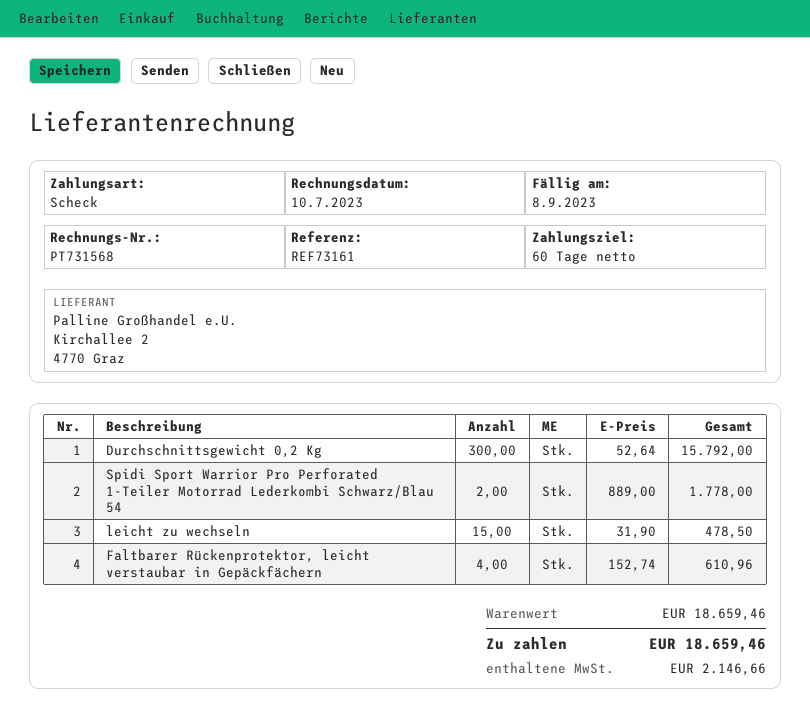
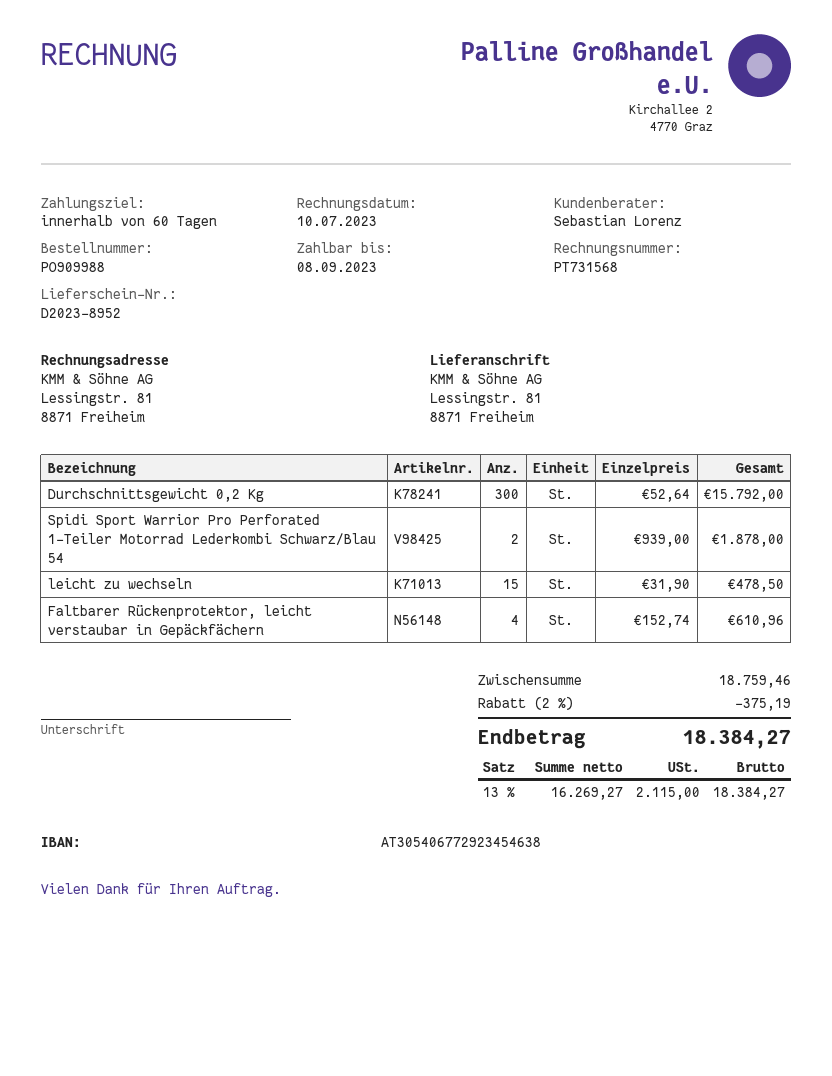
Spidi Sport Warrior Pro Perforated 1-Teiler Motorrad Lederkombi Schwarz/Blau 54: 2 x 889.00 = 1778.00 -> 2 x 939.00 = 1878.00
subtotal: 18659.46 -> 18759.46
discount: none -> 2% = 375.19
tax: 2146.66 -> 2115.00
total: 18659.46 -> 18384.27

